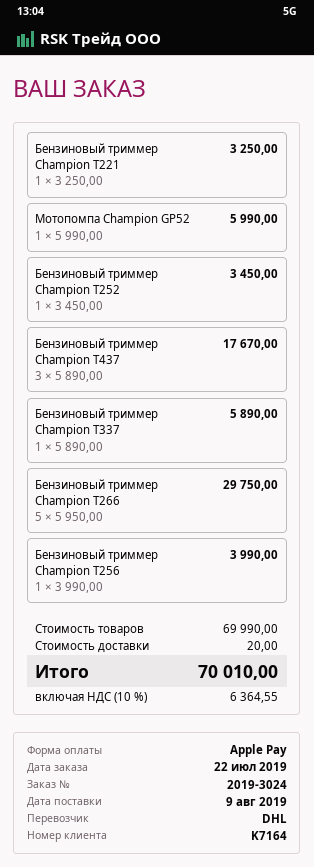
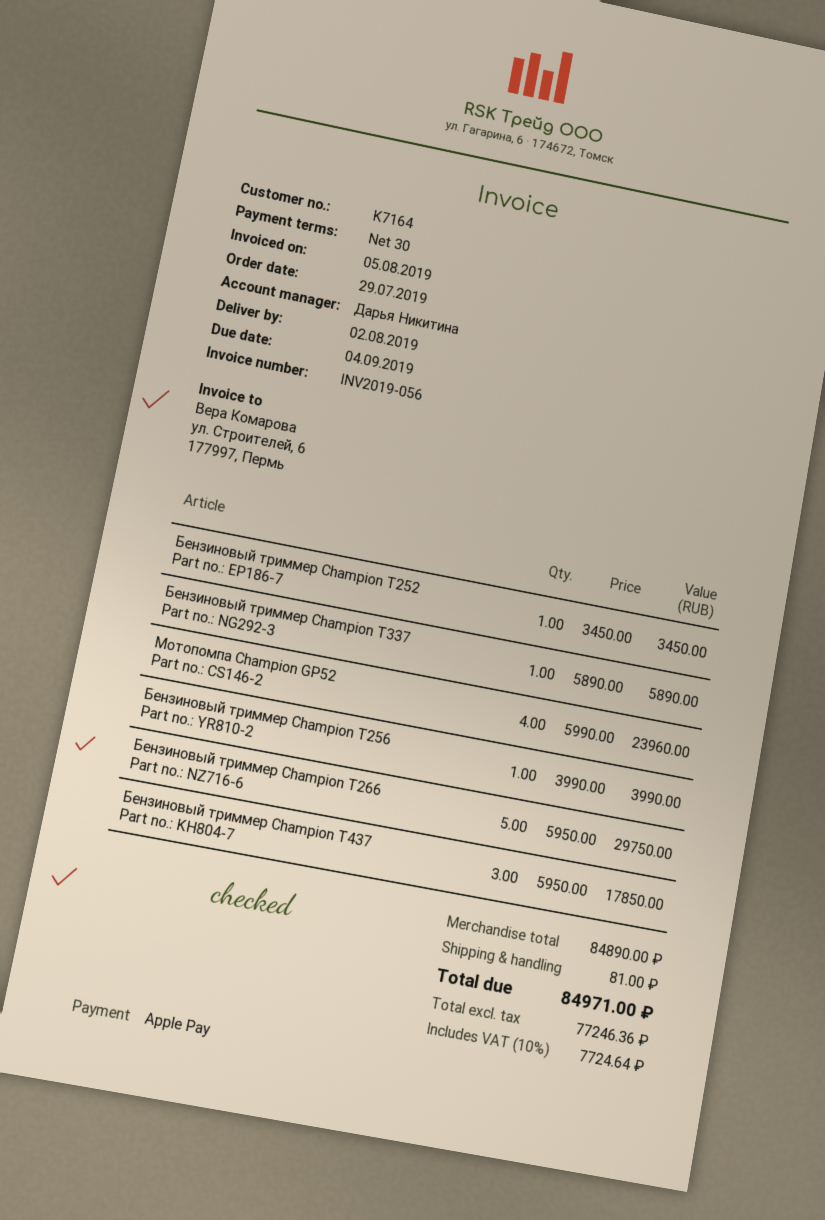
order date: 2019-07-22 -> 2019-07-29
delivery date: 2019-08-09 -> 2019-08-02
Бензиновый триммер Champion T221: 1 x 3250.00 = 3250.00 -> none
Мотопомпа Champion GP52: 1 x 5990.00 = 5990.00 -> 4 x 5990.00 = 23960.00
Бензиновый триммер Champion T437: 3 x 5890.00 = 17670.00 -> 3 x 5950.00 = 17850.00
subtotal: 69990.00 -> 84890.00
shipping: 20.00 -> 81.00
tax: 10% = 6364.55 -> 10% = 7724.64
total: 70010.00 -> 84971.00

